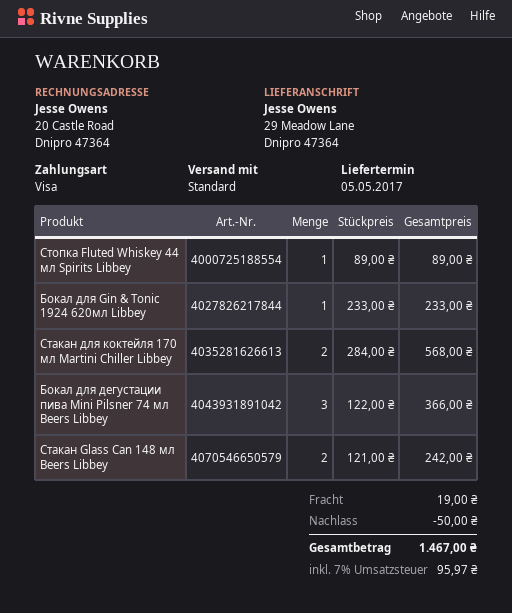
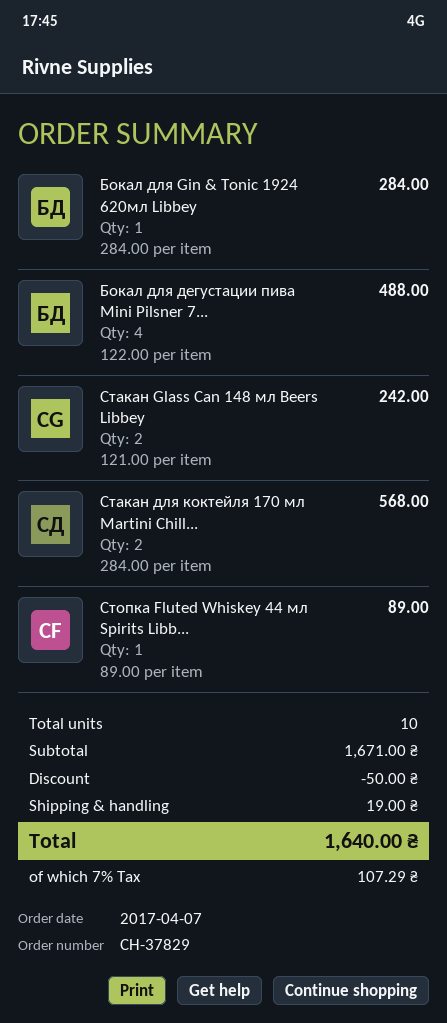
Бокал для Gin & Tonic 1924 620мл Libbey: 1 x 233.00 = 233.00 -> 1 x 284.00 = 284.00
Бокал для дегустации пива Mini Pilsner 74 мл Beers Libbey: 3 x 122.00 = 366.00 -> 4 x 122.00 = 488.00
tax: 7% = 95.97 -> 7% = 107.29
total: 1467.00 -> 1640.00

